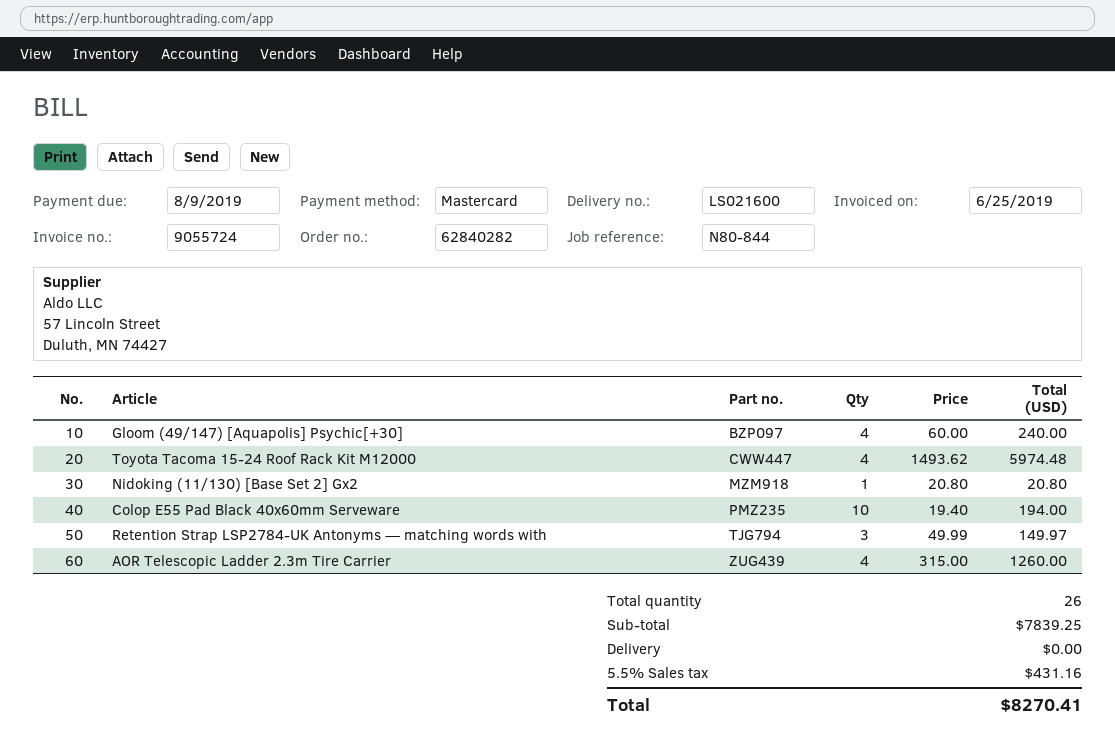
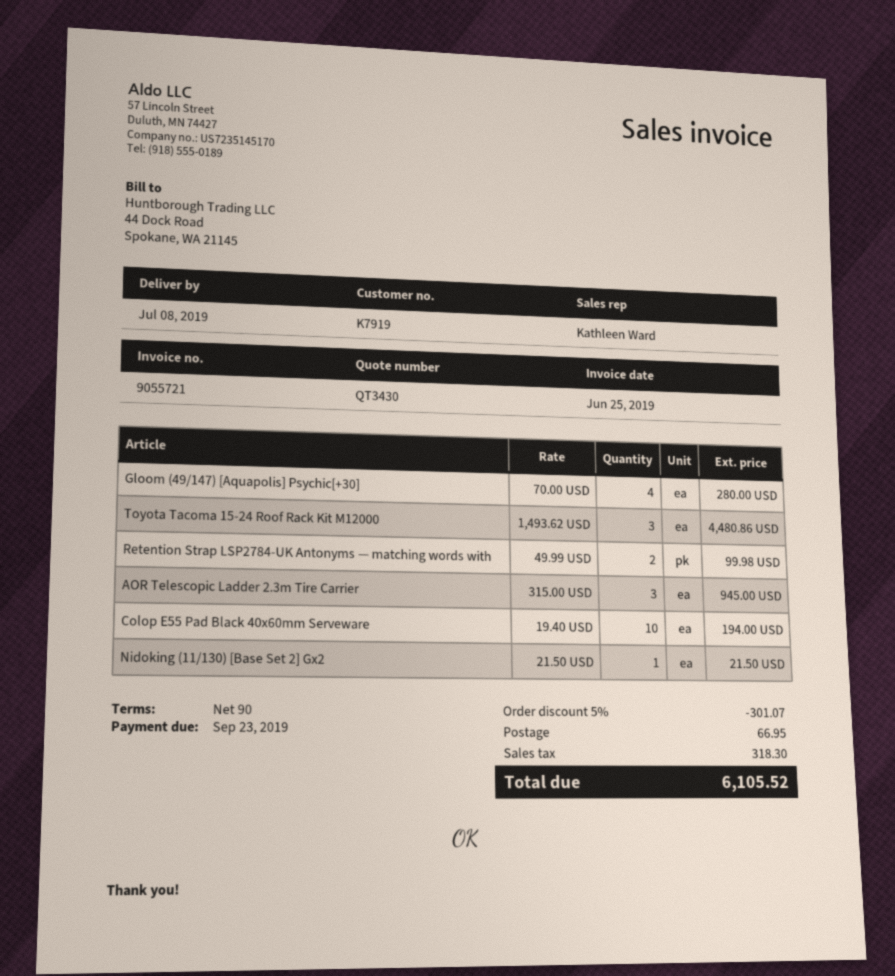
invoice number: 9055724 -> 9055721
due date: 2019-08-09 -> 2019-09-23
Gloom (49/147) [Aquapolis] Psychic[+30]: 4 x 60.00 = 240.00 -> 4 x 70.00 = 280.00
Toyota Tacoma 15-24 Roof Rack Kit M12000: 4 x 1493.62 = 5974.48 -> 3 x 1493.62 = 4480.86
Nidoking (11/130) [Base Set 2] Gx2: 1 x 20.80 = 20.80 -> 1 x 21.50 = 21.50
Retention Strap LSP2784-UK Antonyms — matching words with: 3 x 49.99 = 149.97 -> 2 x 49.99 = 99.98
AOR Telescopic Ladder 2.3m Tire Carrier: 4 x 315.00 = 1260.00 -> 3 x 315.00 = 945.00
discount: none -> 5% = 301.07
shipping: 0.00 -> 66.95
tax: 431.16 -> 318.30
total: 8270.41 -> 6105.52

